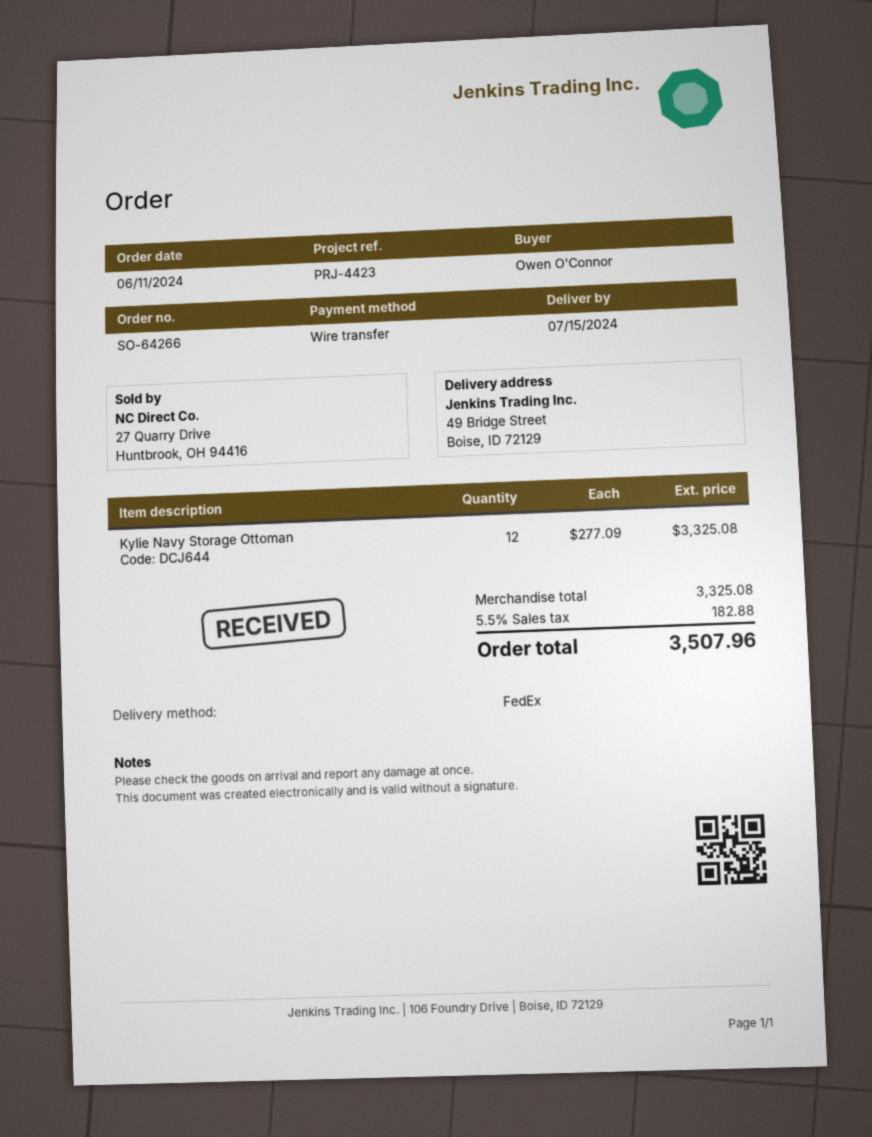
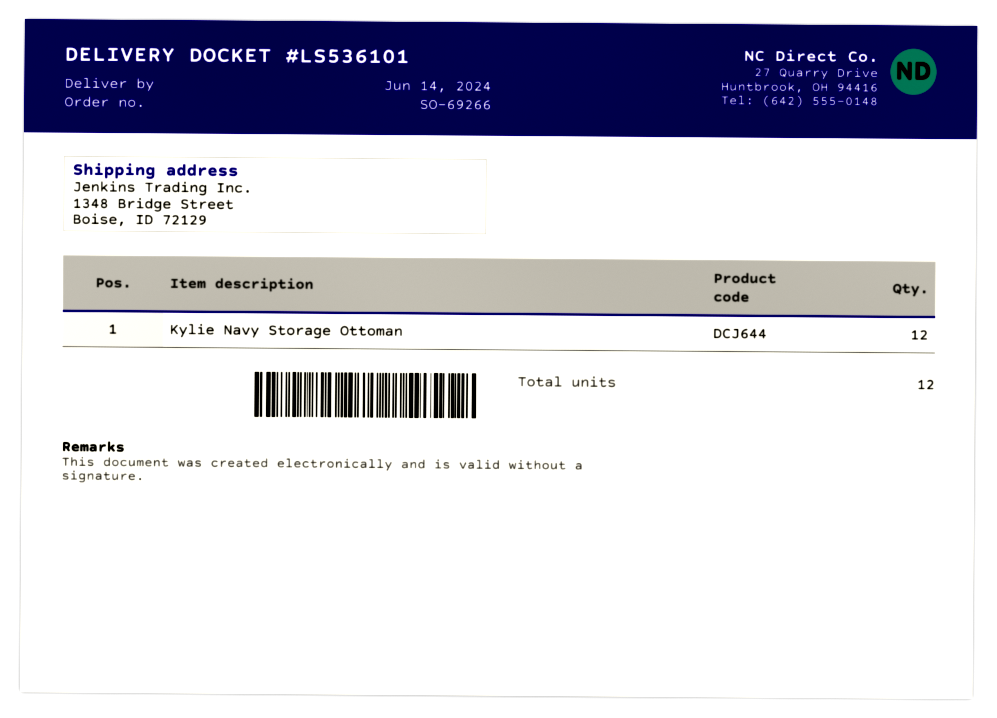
order number: SO-64266 -> SO-69266
delivery date: 2024-07-15 -> 2024-06-14
ship to: 49 Bridge Street, Boise, ID 72129 -> 1348 Bridge Street, Boise, ID 72129

